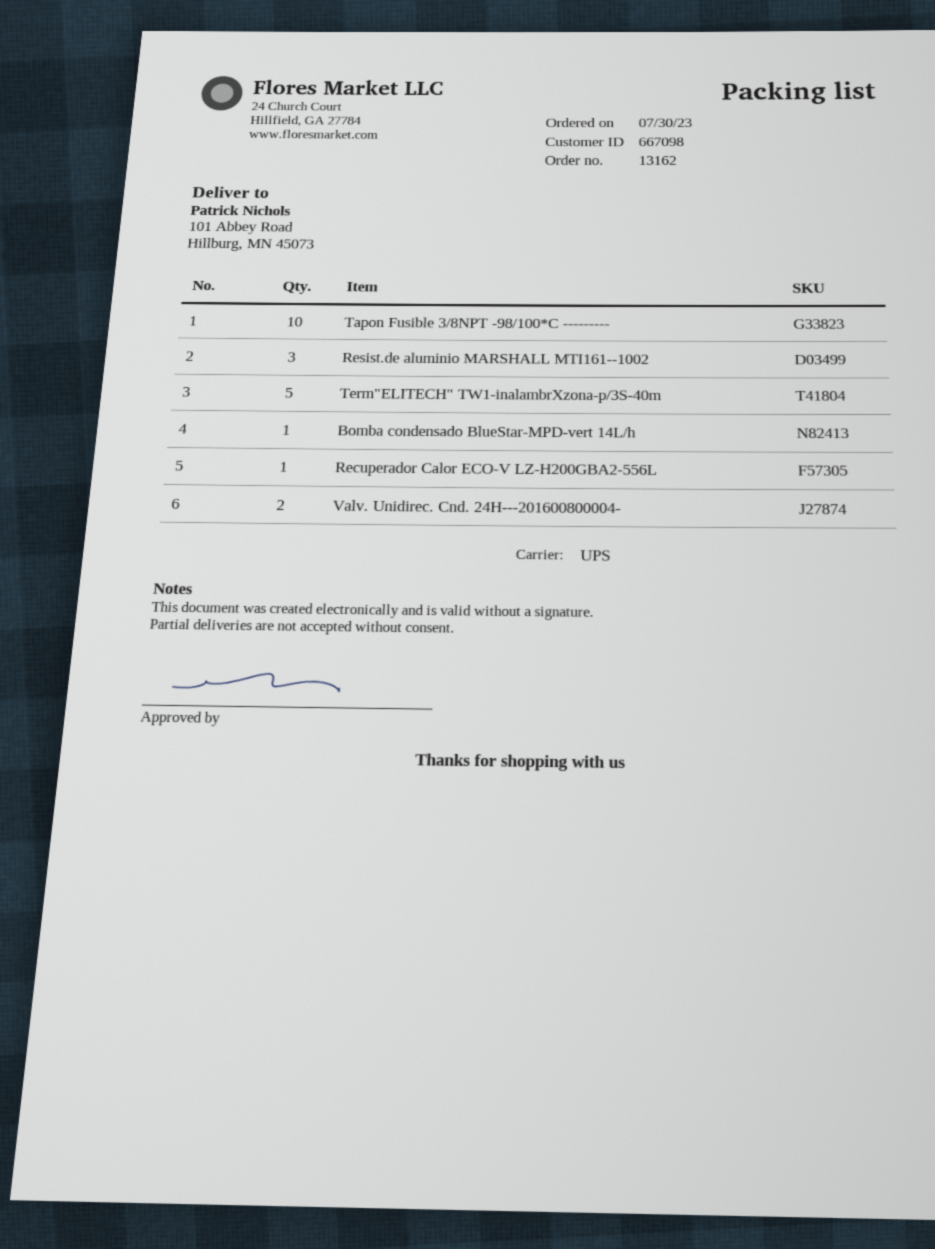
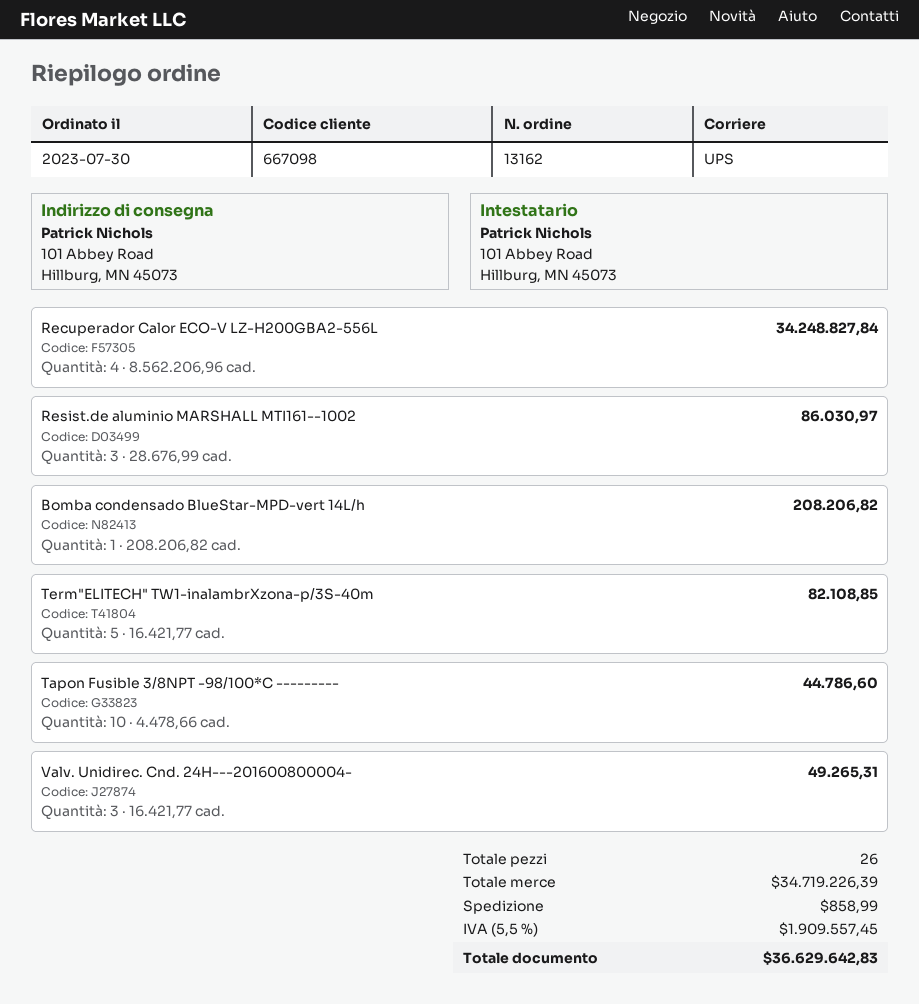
Recuperador Calor ECO-V LZ-H200GBA2-556L: 1 -> 4
Valv. Unidirec. Cnd. 24H---201600800004-: 2 -> 3

